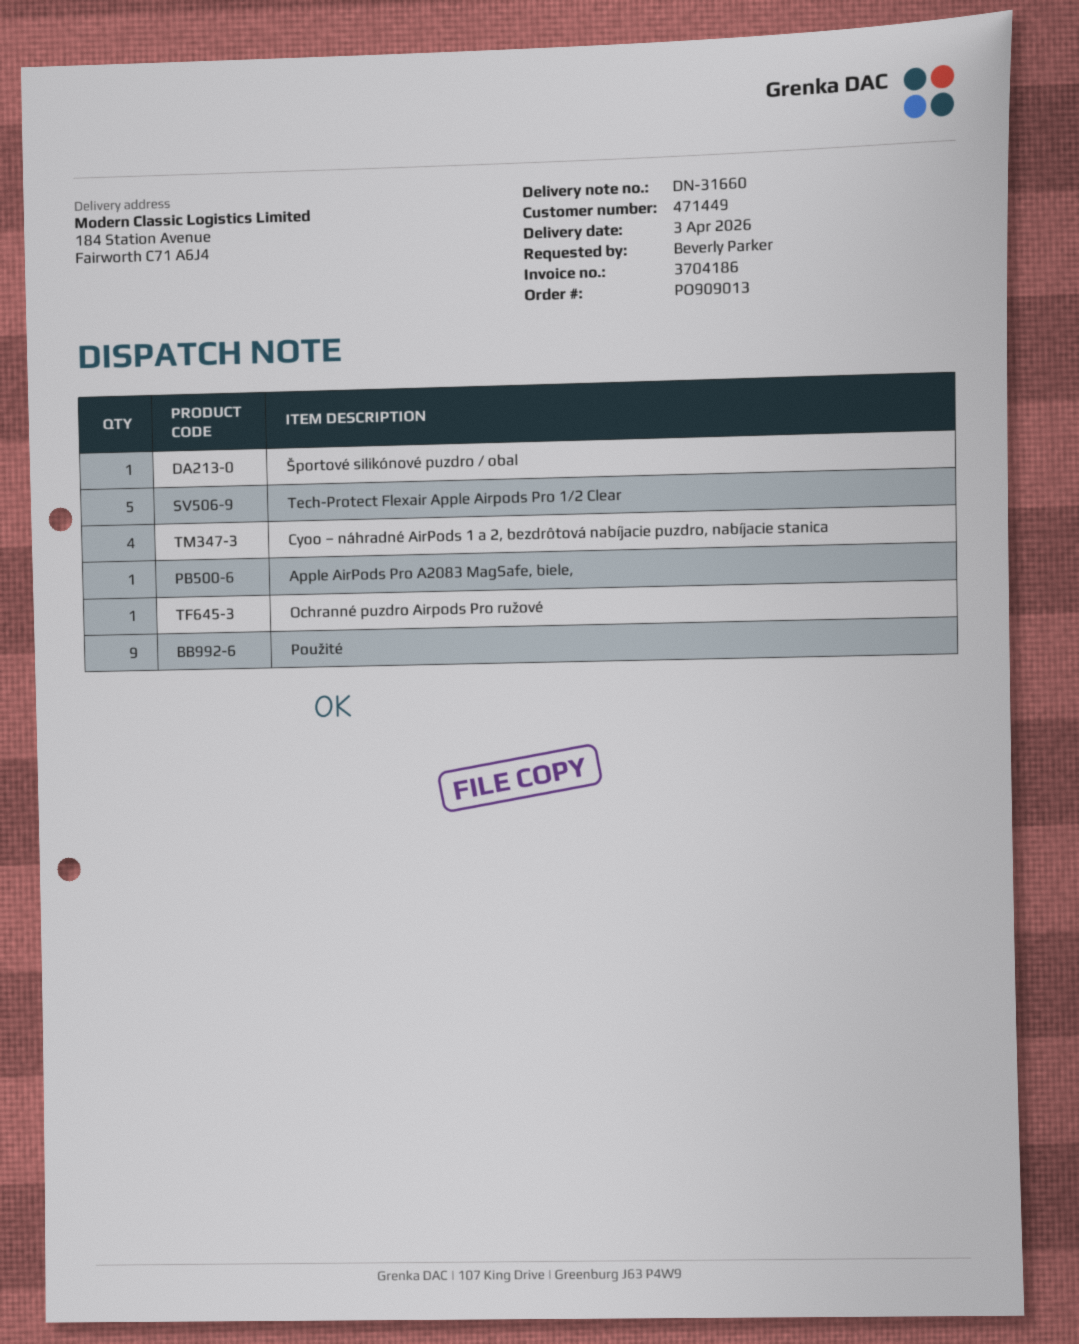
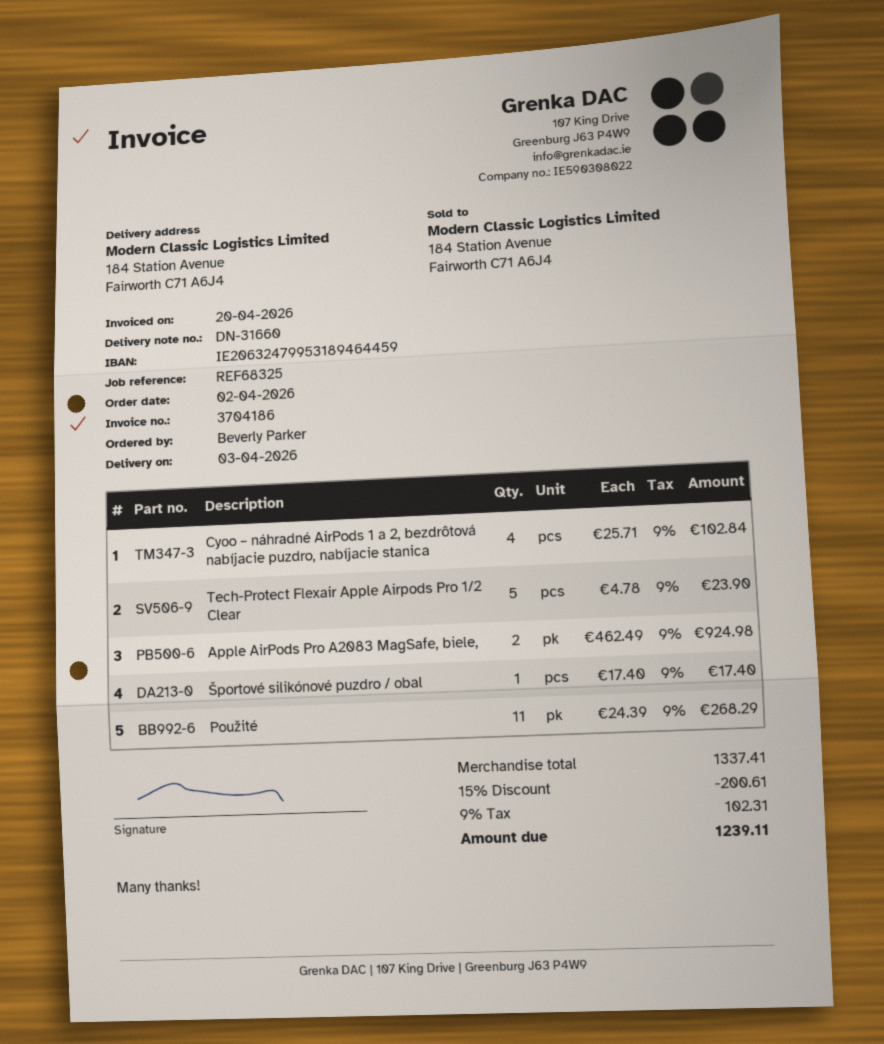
Apple AirPods Pro A2083 MagSafe, biele,: 1 -> 2
Ochranné puzdro Airpods Pro ružové: 1 -> none
Použité: 9 -> 11

